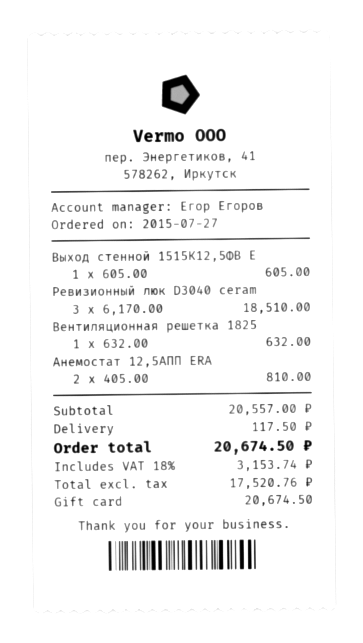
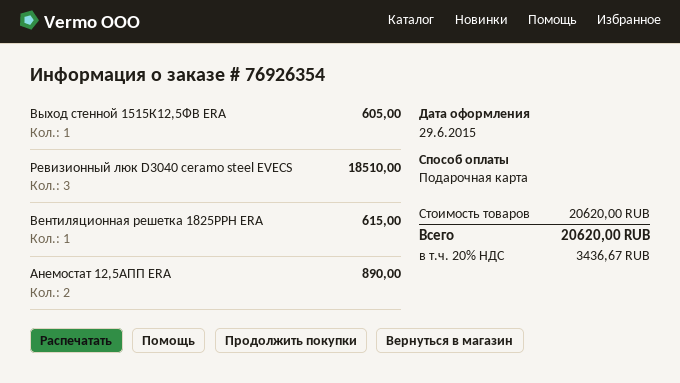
order date: 2015-07-27 -> 2015-06-29
Вентиляционная решетка 1825: 1 for 632.00 -> 1 for 615.00
Анемостат 12,5АПП ERA: 2 for 810.00 -> 2 for 890.00
subtotal: 20557.00 -> 20620.00
shipping: 117.50 -> none
tax: 18% = 3153.74 -> 20% = 3436.67
total: 20674.50 -> 20620.00

